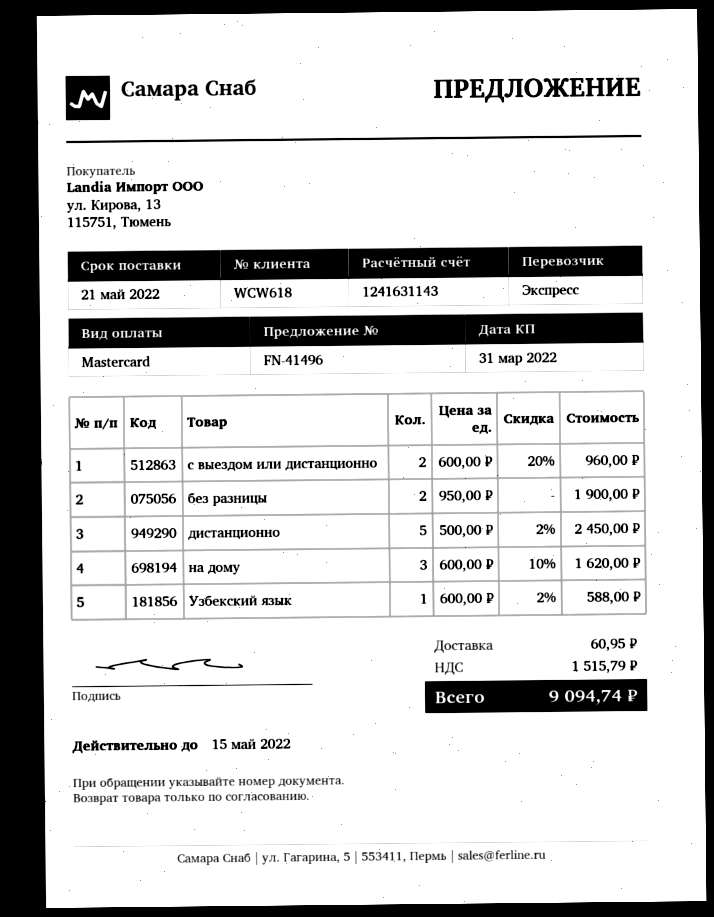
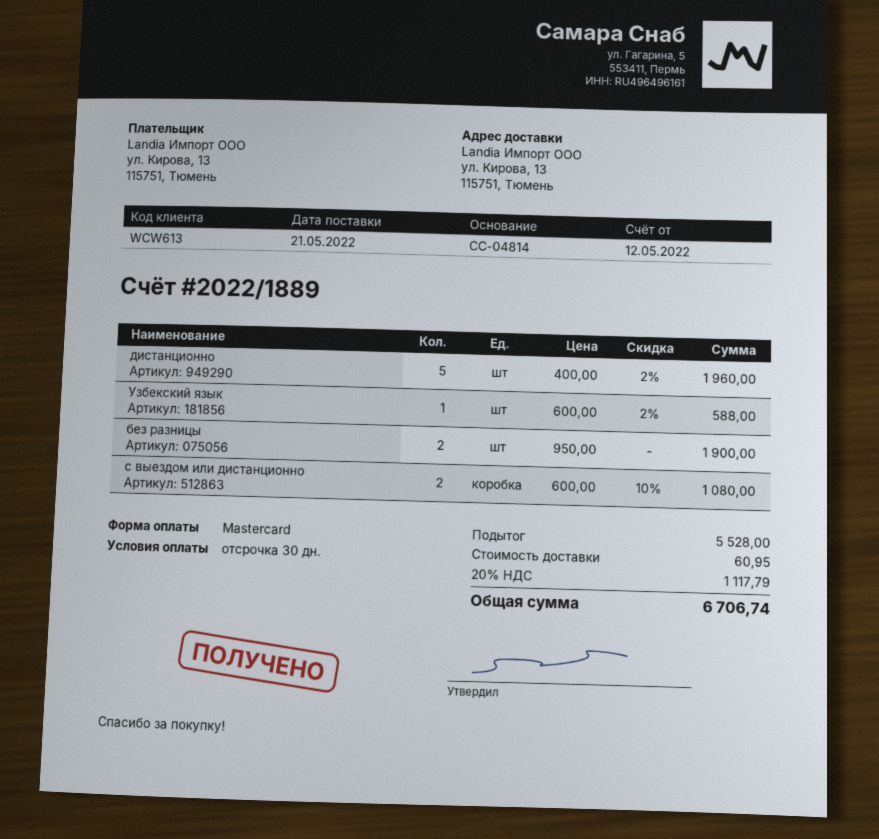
customer number: WCW618 -> WCW613
с выездом или дистанционно: 2 x 600.00 - 20% = 960.00 -> 2 x 600.00 - 10% = 1080.00
дистанционно: 5 x 500.00 - 2% = 2450.00 -> 5 x 400.00 - 2% = 1960.00
на дому: 3 x 600.00 - 10% = 1620.00 -> none
tax: 1515.79 -> 1117.79
total: 9094.74 -> 6706.74

